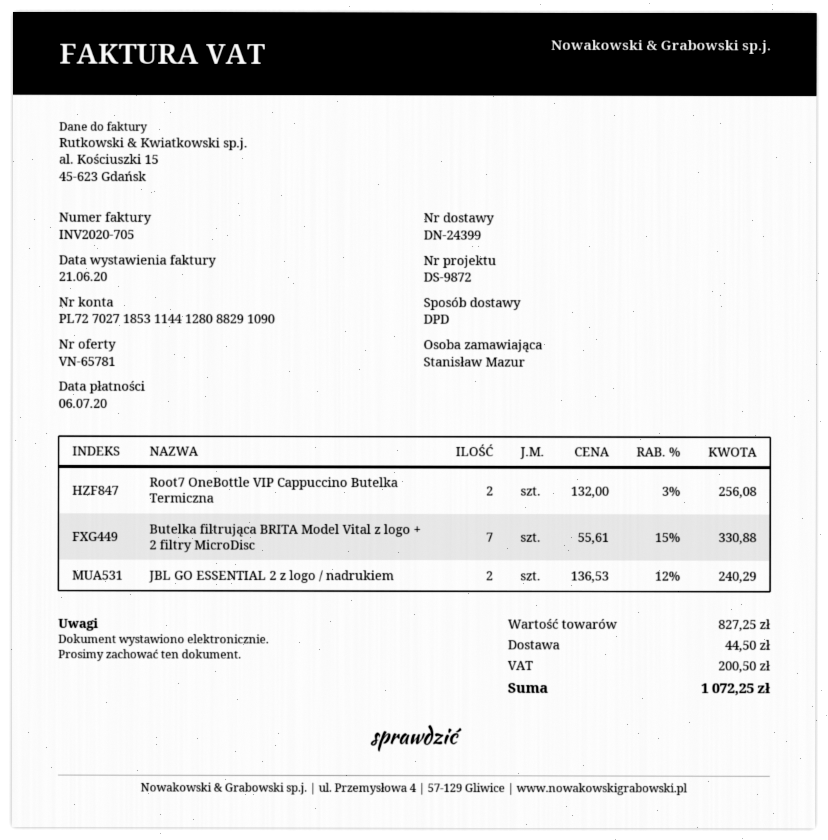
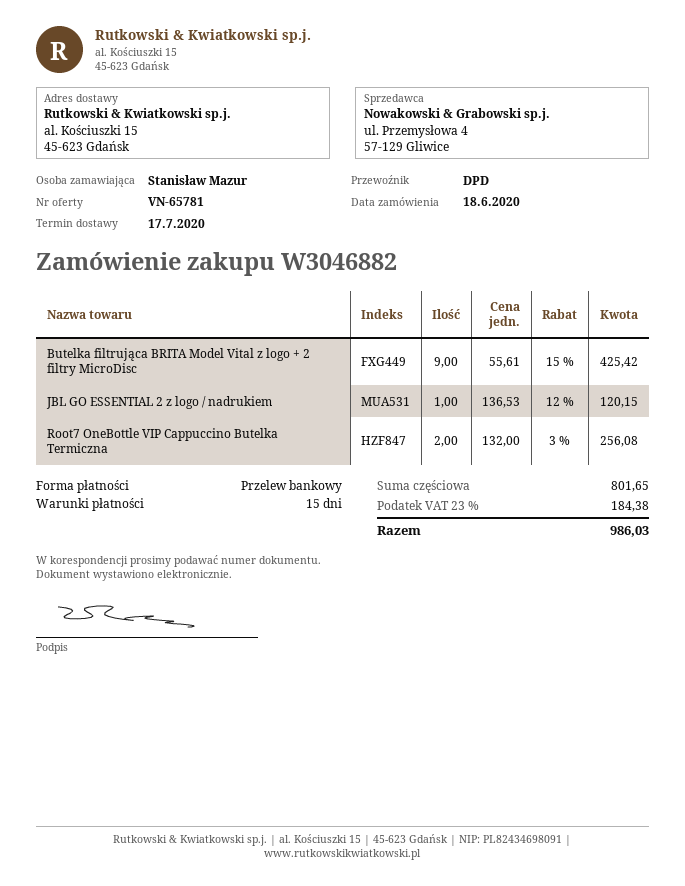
Butelka filtrująca BRITA Model Vital z logo + 2 filtry MicroDisc: 7 x 55.61 - 15% = 330.88 -> 9 x 55.61 - 15% = 425.42
JBL GO ESSENTIAL 2 z logo / nadrukiem: 2 x 136.53 - 12% = 240.29 -> 1 x 136.53 - 12% = 120.15
subtotal: 827.25 -> 801.65
shipping: 44.50 -> none
tax: 200.50 -> 184.38
total: 1072.25 -> 986.03

